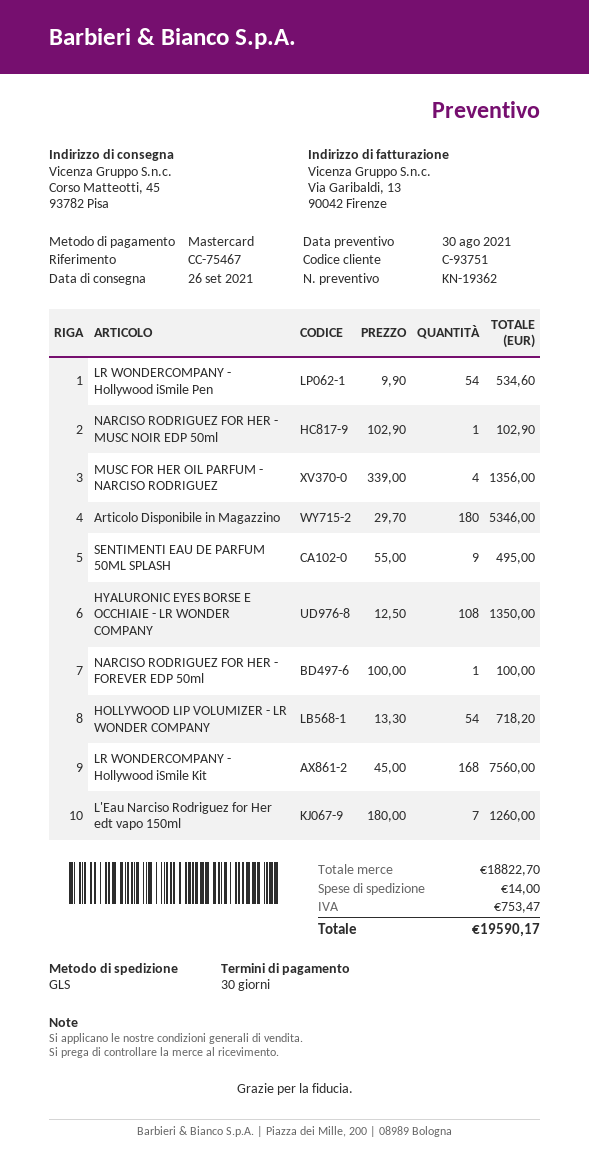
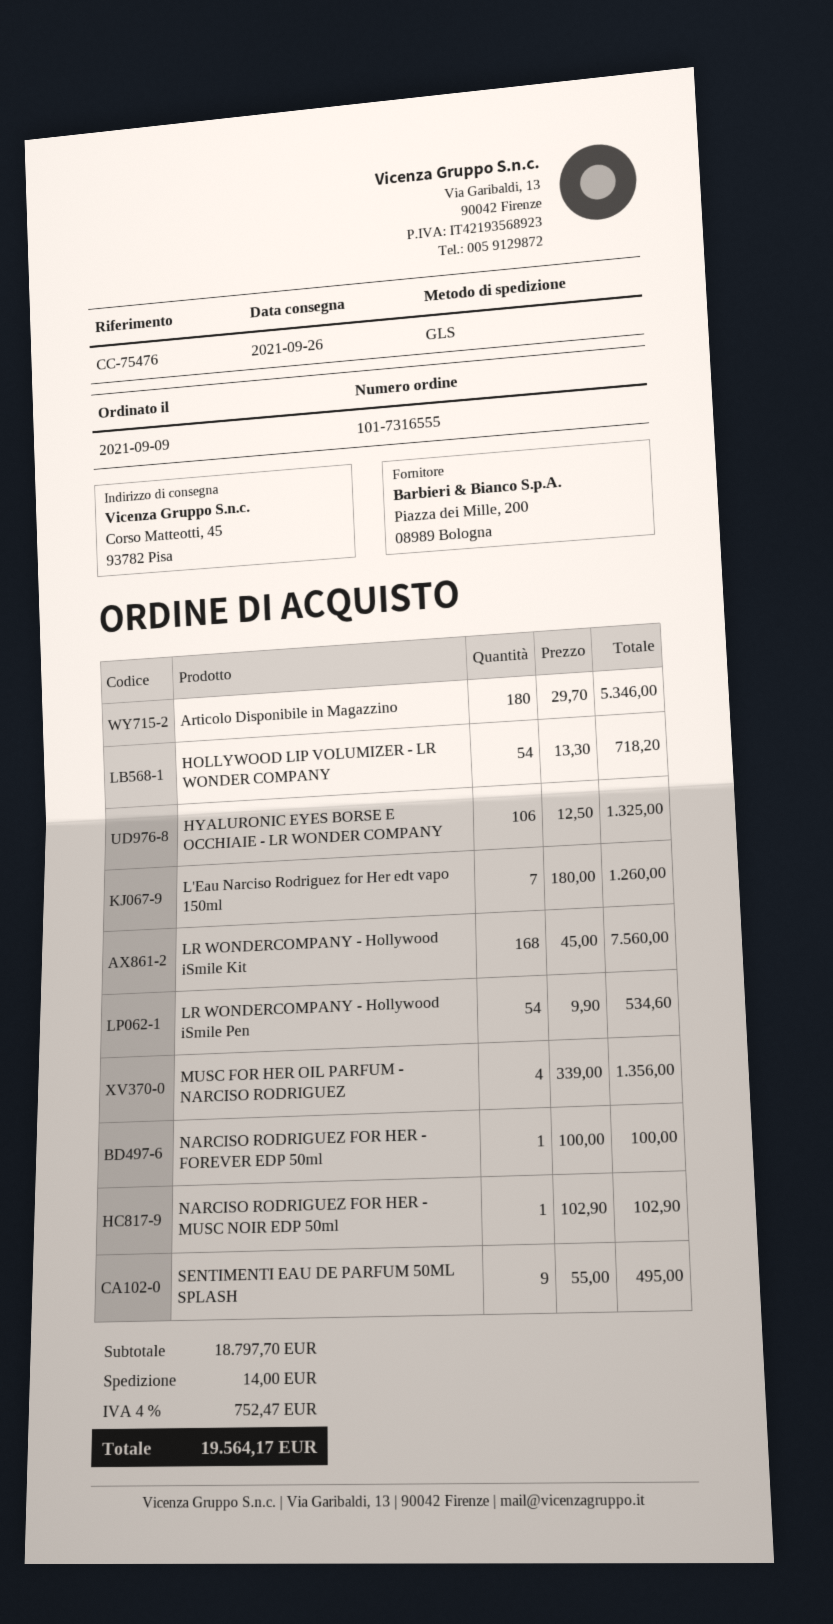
reference: CC-75467 -> CC-75476
HYALURONIC EYES BORSE E OCCHIAIE - LR WONDER COMPANY: 108 x 12.50 = 1350.00 -> 106 x 12.50 = 1325.00
subtotal: 18822.70 -> 18797.70
tax: 753.47 -> 752.47
total: 19590.17 -> 19564.17

